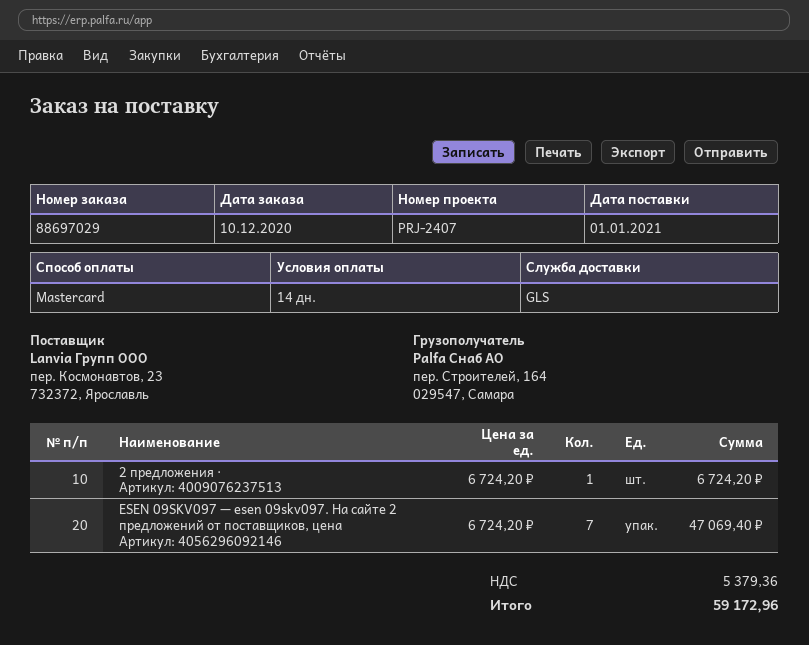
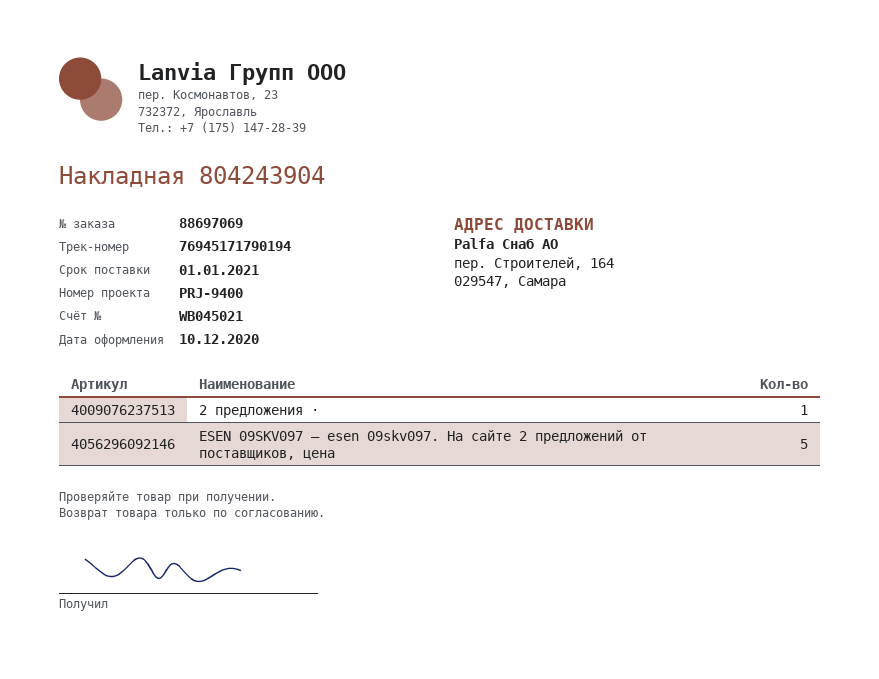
order number: 88697029 -> 88697069
reference: PRJ-2407 -> PRJ-9400
ESEN 09SKV097 — esen 09skv097. На сайте 2 предложений от поставщиков, цена: 7 -> 5

